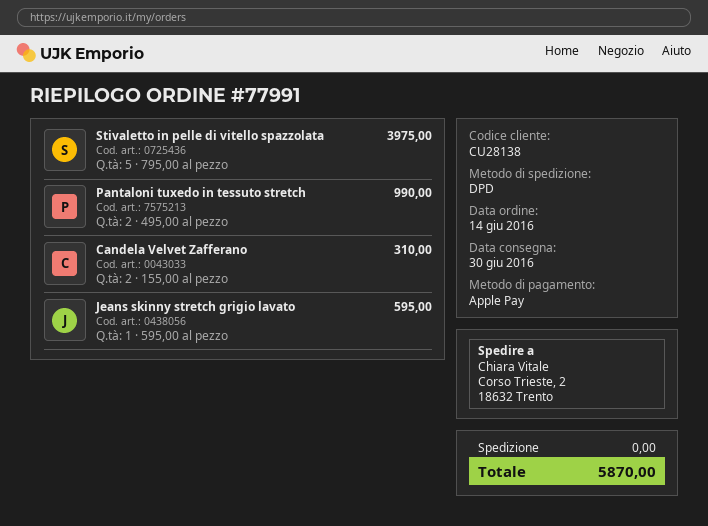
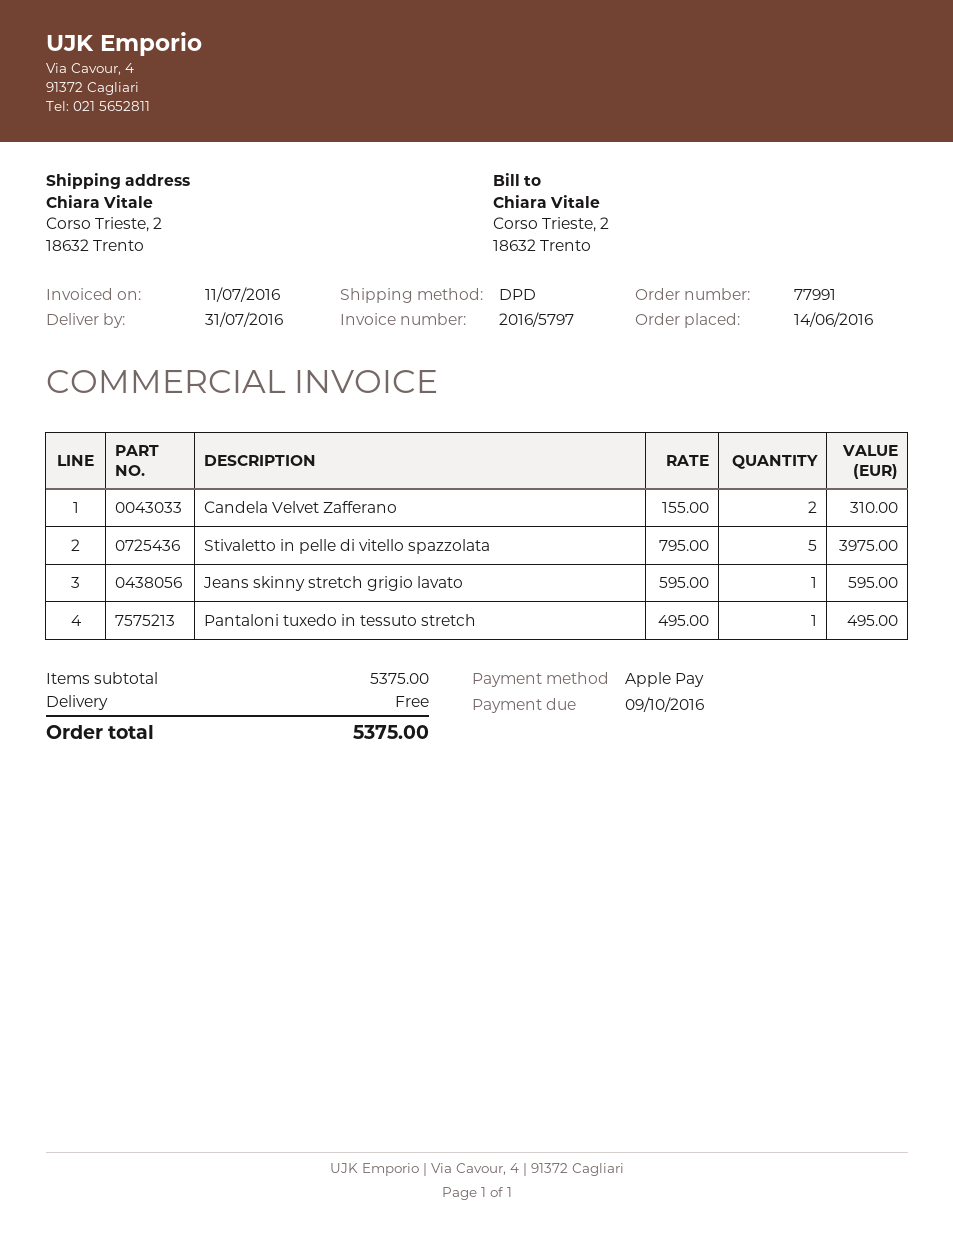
delivery date: 2016-06-30 -> 2016-07-31
Pantaloni tuxedo in tessuto stretch: 2 x 495.00 = 990.00 -> 1 x 495.00 = 495.00
total: 5870.00 -> 5375.00

